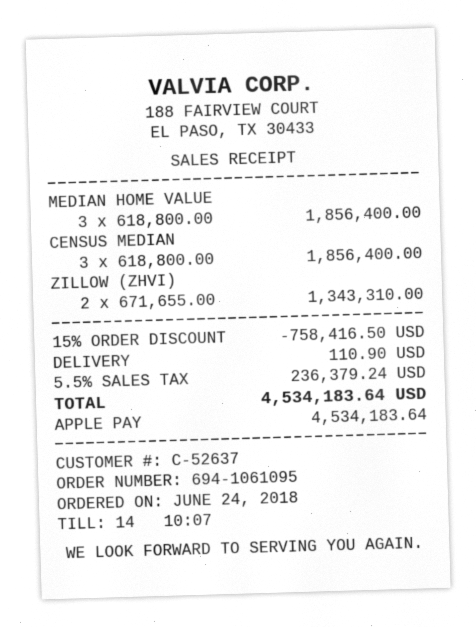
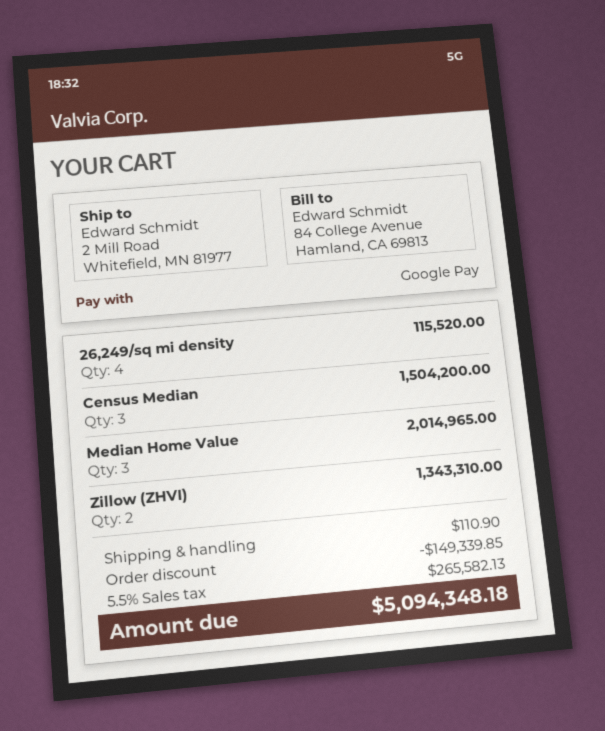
payment method: Apple Pay -> Google Pay
MEDIAN HOME VALUE: 3 for 1856400.00 -> 3 for 2014965.00
CENSUS MEDIAN: 3 for 1856400.00 -> 3 for 1504200.00
26,249/sq mi density: none -> 4 for 115520.00
discount: 758416.50 -> 149339.85
tax: 5.5% = 236379.24 -> 5.5% = 265582.13
total: 4534183.64 -> 5094348.18

